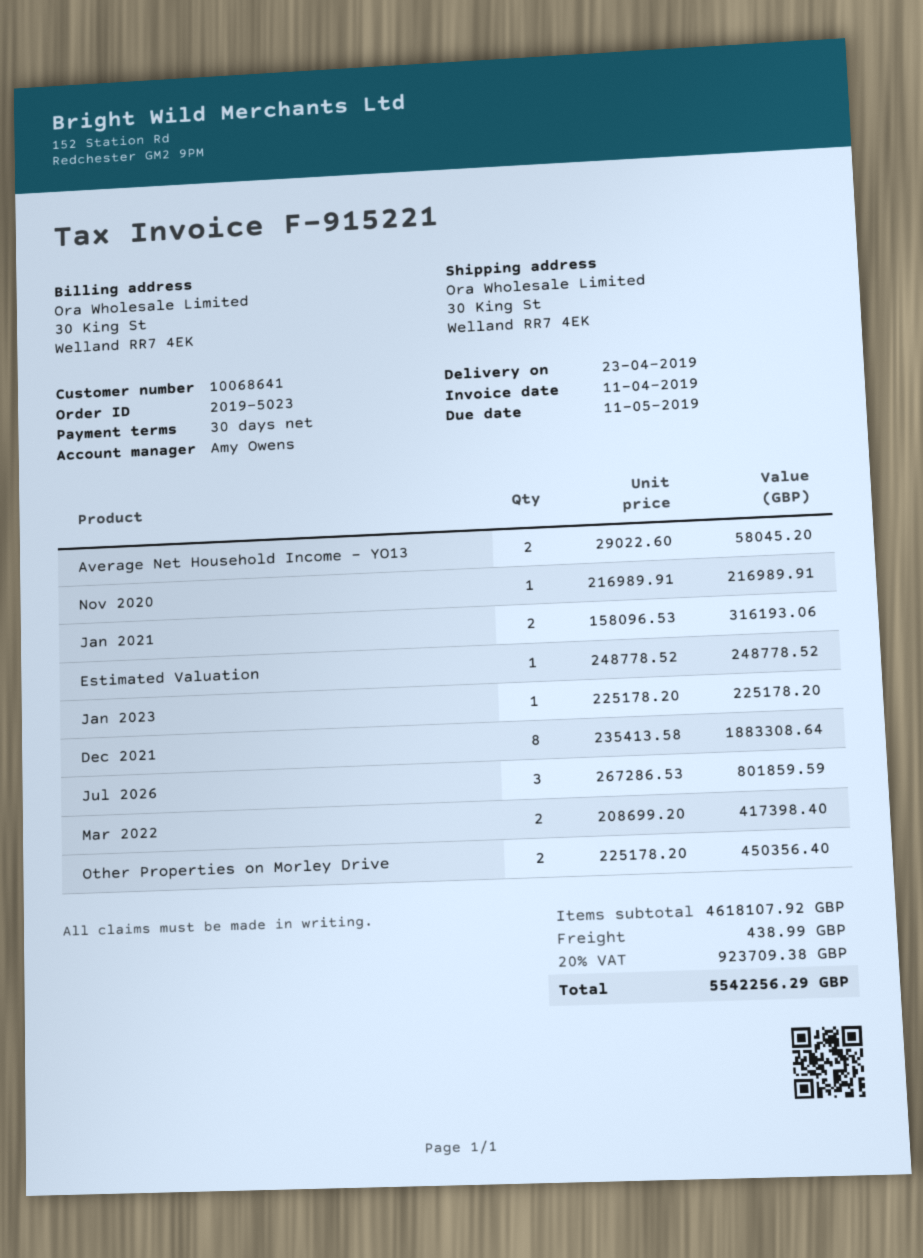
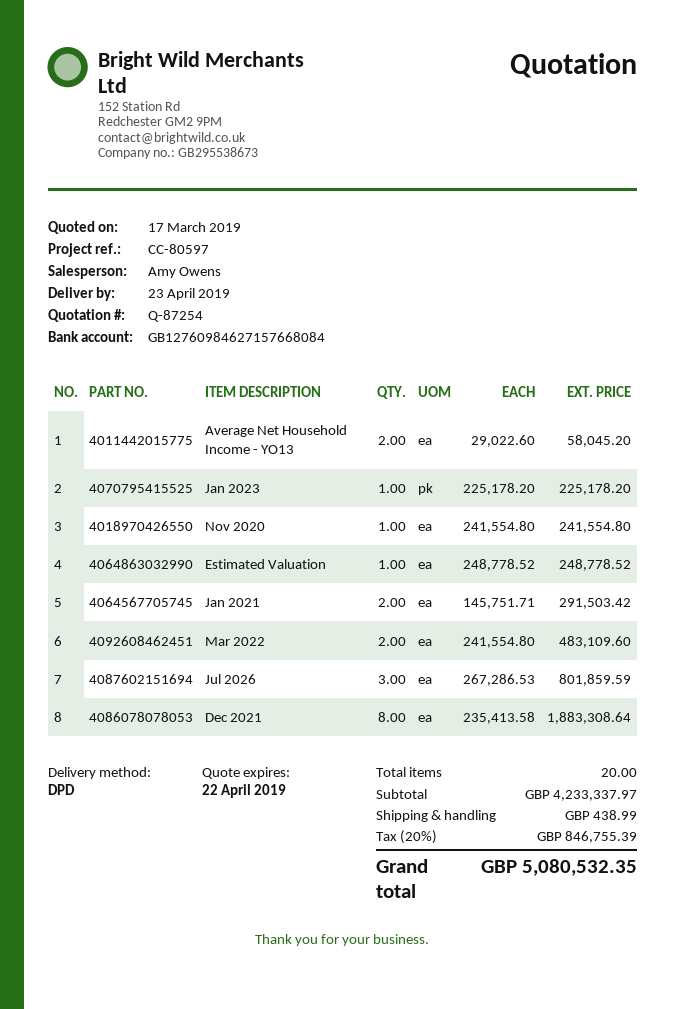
Nov 2020: 1 x 216989.91 = 216989.91 -> 1 x 241554.80 = 241554.80
Jan 2021: 2 x 158096.53 = 316193.06 -> 2 x 145751.71 = 291503.42
Mar 2022: 2 x 208699.20 = 417398.40 -> 2 x 241554.80 = 483109.60
Other Properties on Morley Drive: 2 x 225178.20 = 450356.40 -> none
subtotal: 4618107.92 -> 4233337.97
tax: 20% = 923709.38 -> 20% = 846755.39
total: 5542256.29 -> 5080532.35

